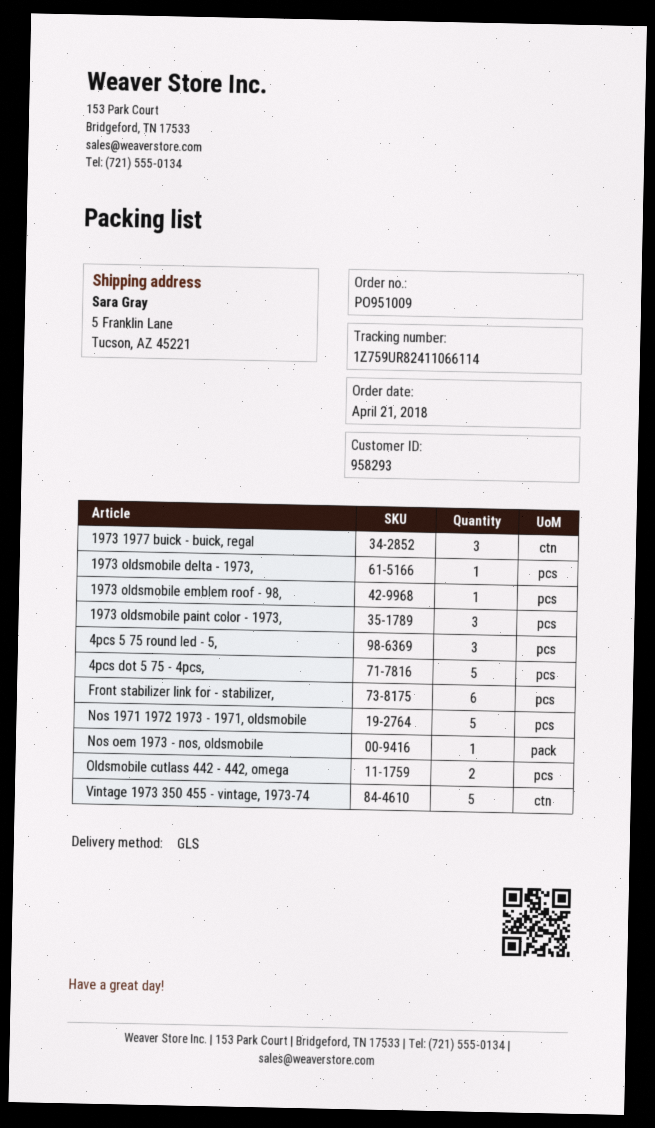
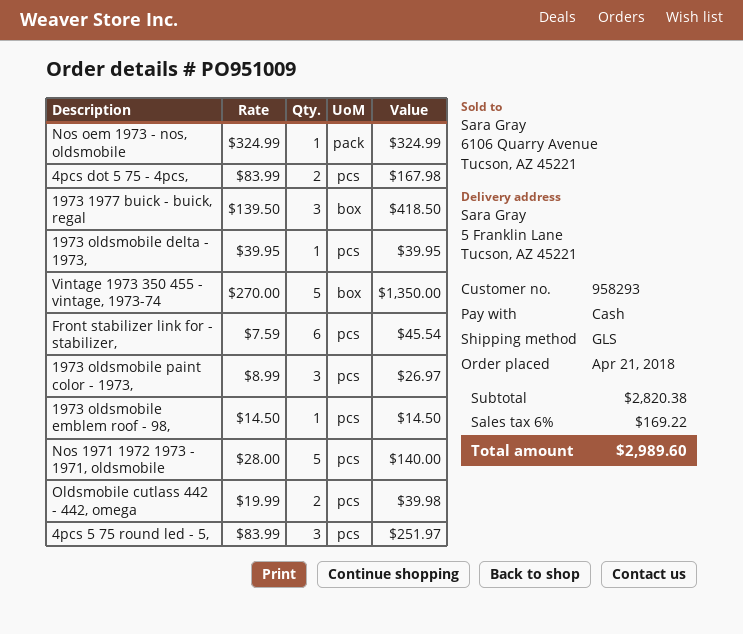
4pcs dot 5 75 - 4pcs,: 5 -> 2

